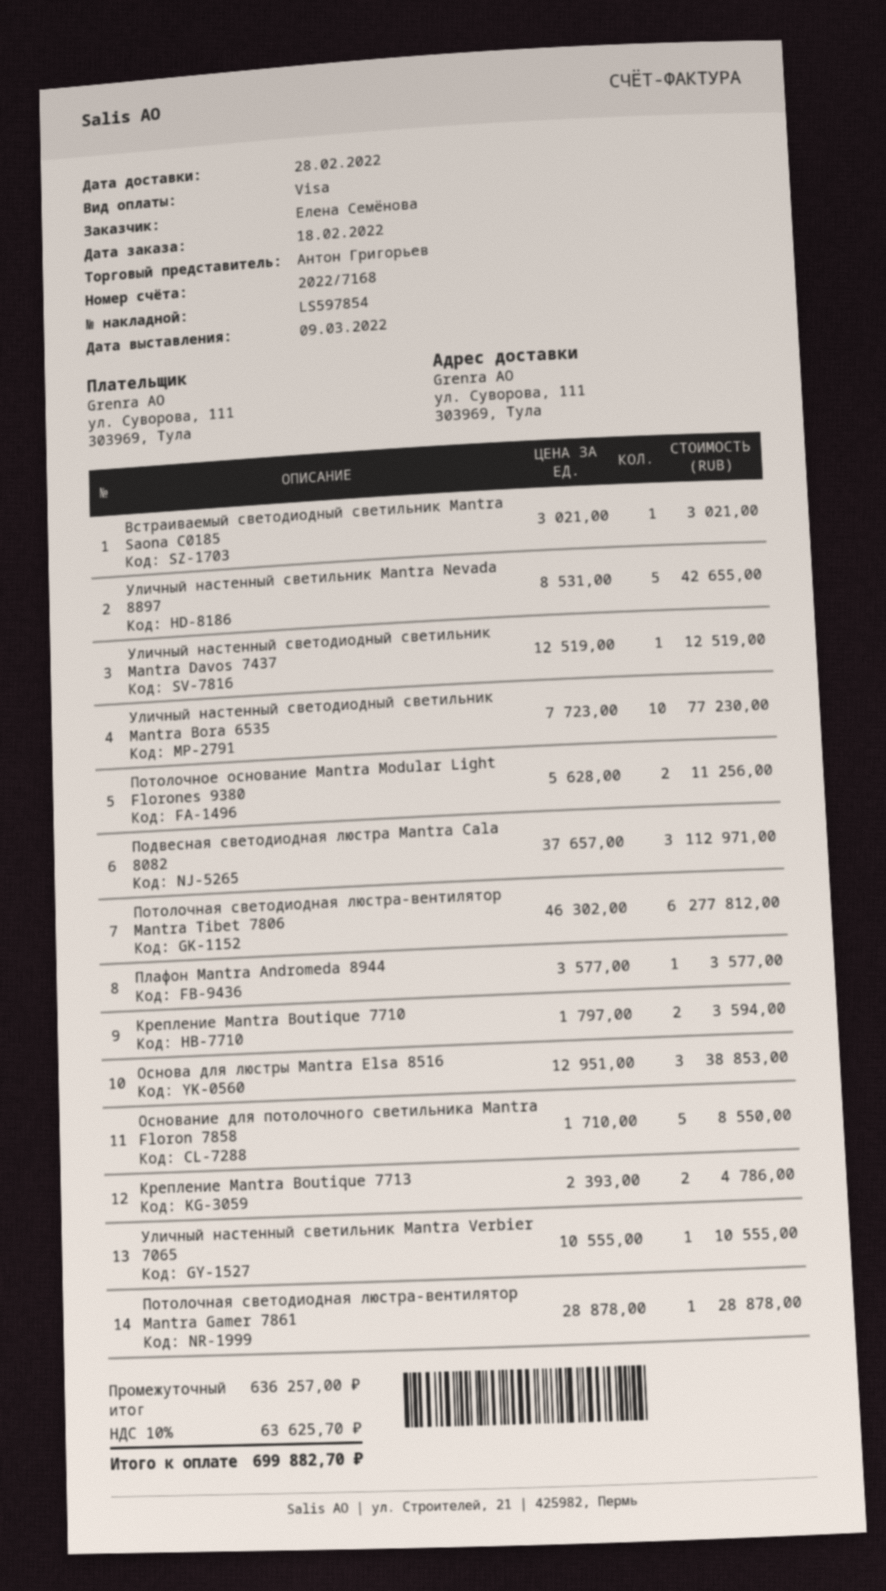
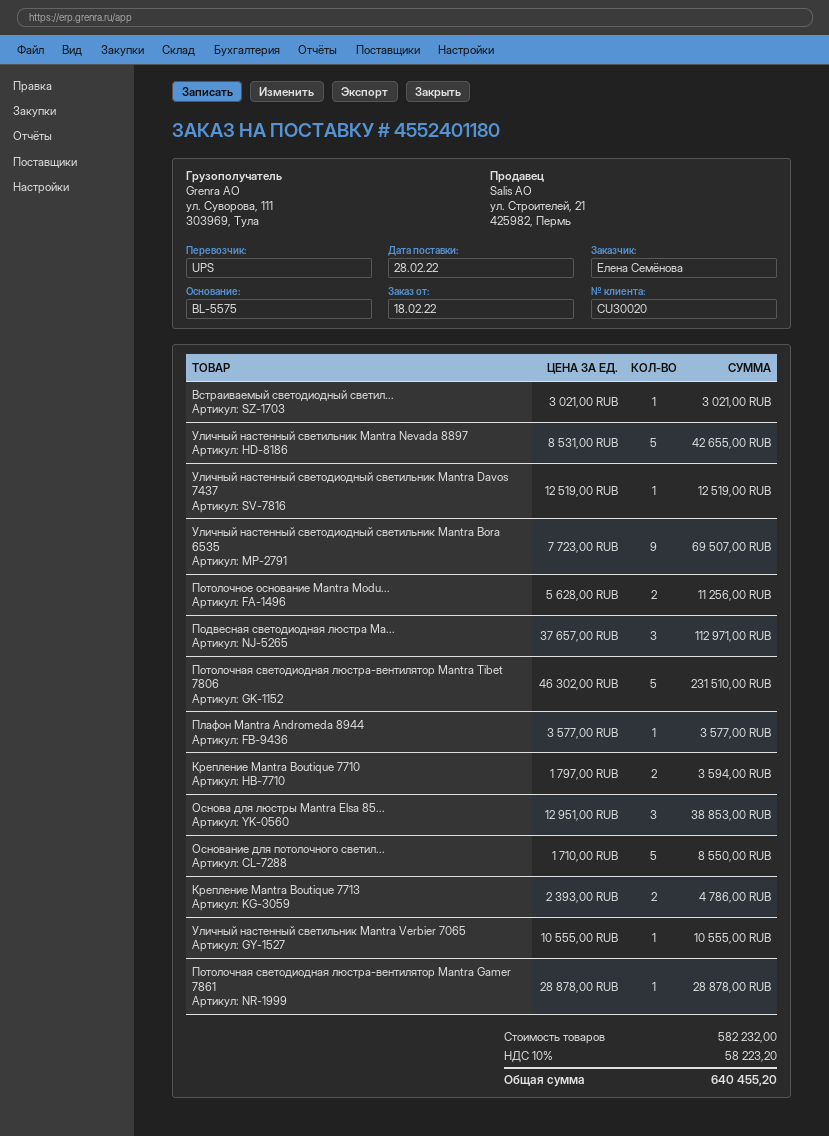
Уличный настенный светодиодный светильник Mantra Bora 6535: 10 x 7723.00 = 77230.00 -> 9 x 7723.00 = 69507.00
Потолочная светодиодная люстра-вентилятор Mantra Tibet 7806: 6 x 46302.00 = 277812.00 -> 5 x 46302.00 = 231510.00
subtotal: 636257.00 -> 582232.00
tax: 10% = 63625.70 -> 10% = 58223.20
total: 699882.70 -> 640455.20

